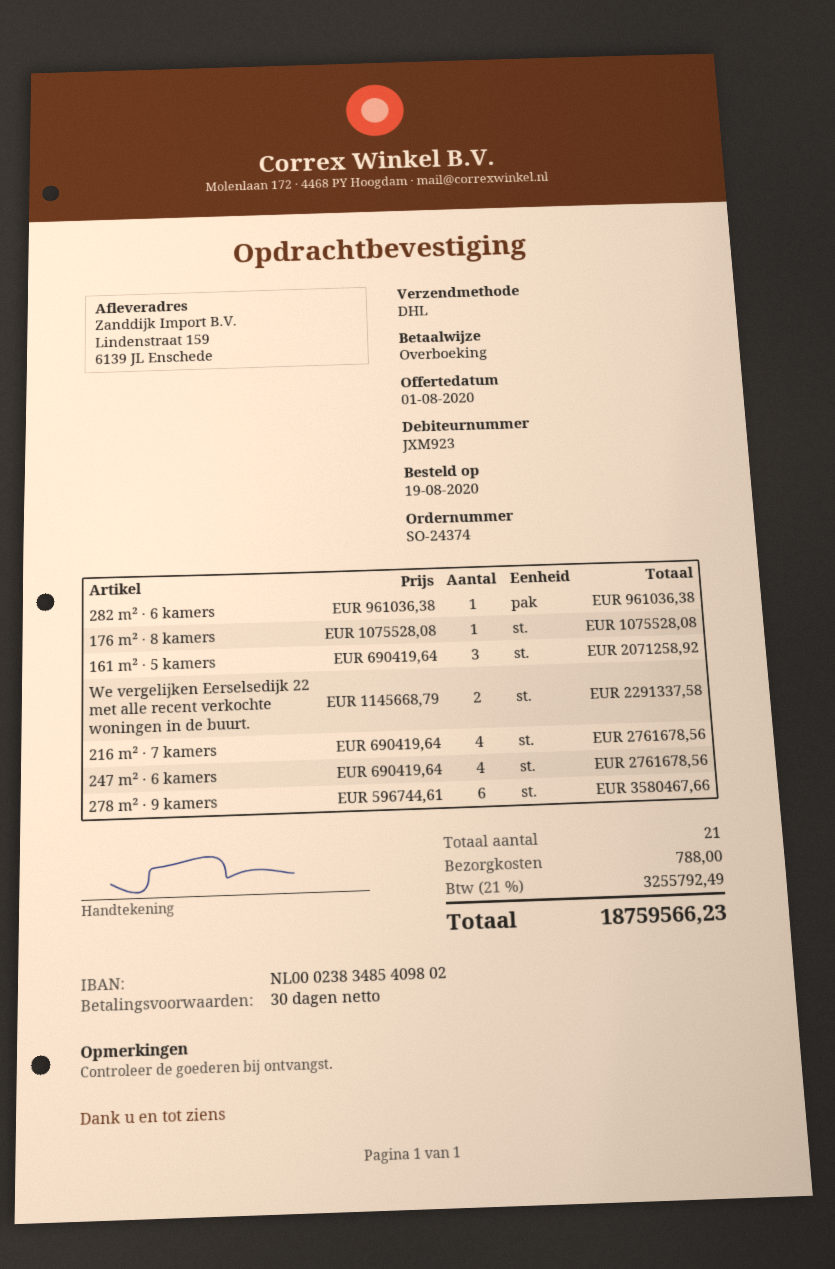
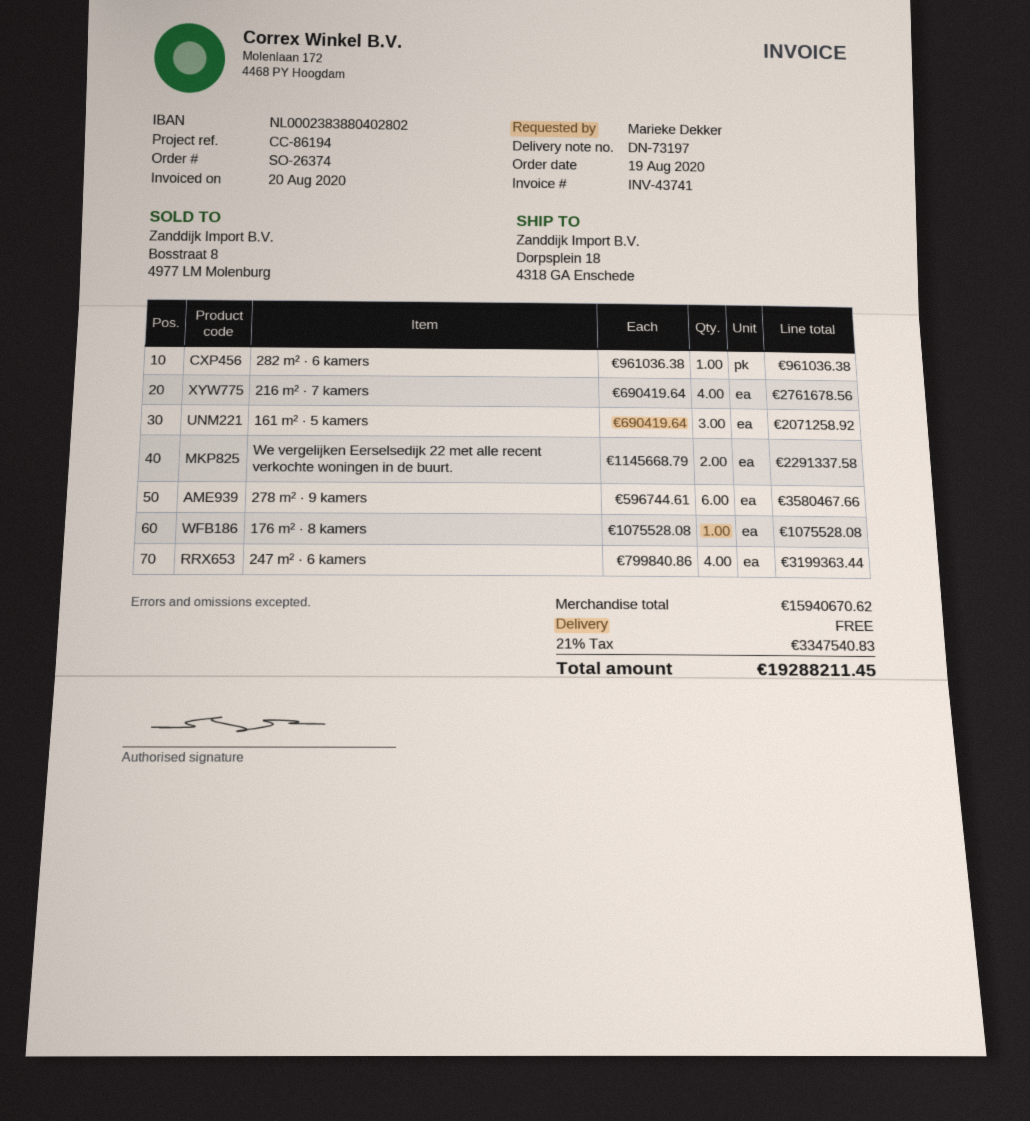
order number: SO-24374 -> SO-26374
bank account: NL0002383485409802 -> NL0002383880402802
ship to: Lindenstraat 159, 6139 JL Enschede -> Dorpsplein 18, 4318 GA Enschede
247 m² · 6 kamers: 4 x 690419.64 = 2761678.56 -> 4 x 799840.86 = 3199363.44
shipping: 788.00 -> 0.00
tax: 21% = 3255792.49 -> 21% = 3347540.83
total: 18759566.23 -> 19288211.45

